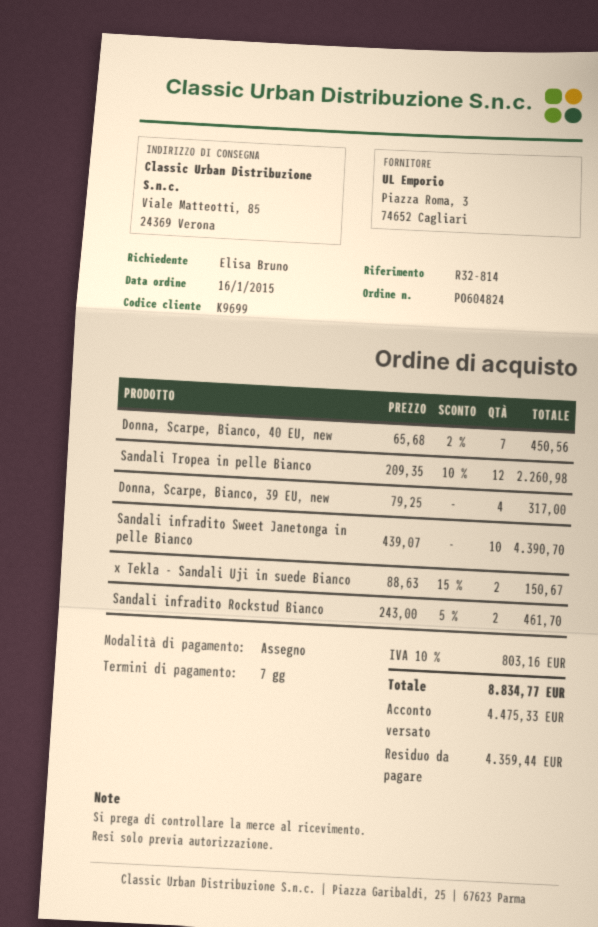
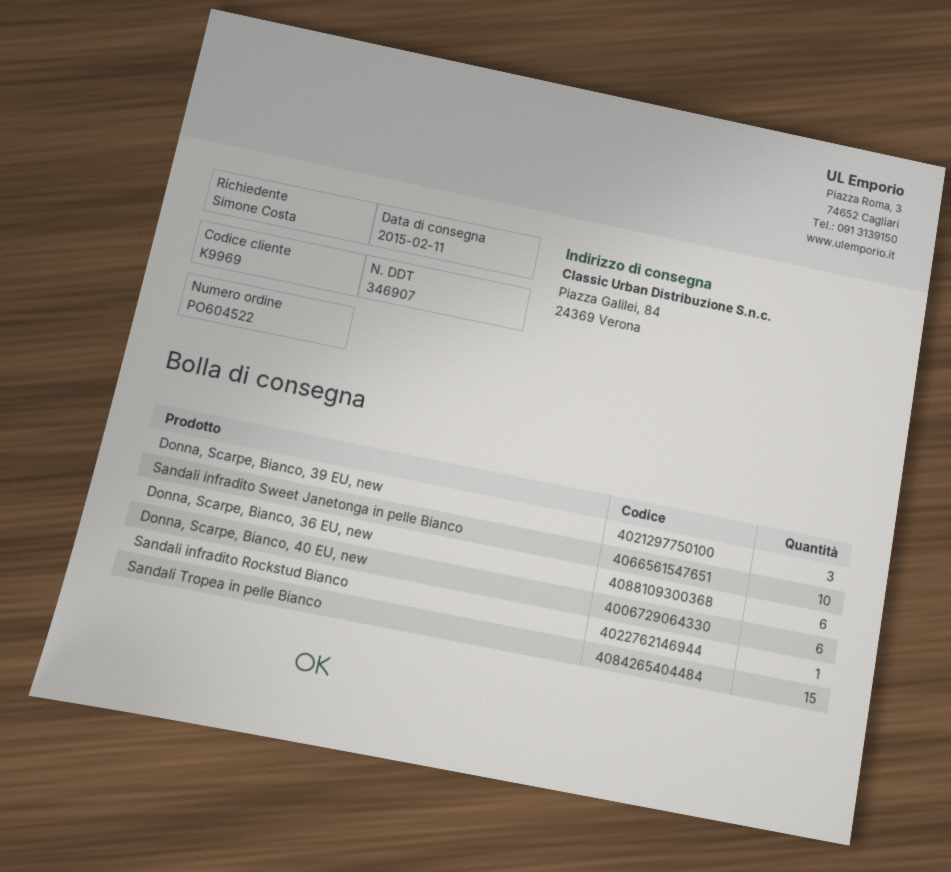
order number: PO604824 -> PO604522
customer number: K9699 -> K9969
ordered by: Elisa Bruno -> Simone Costa
ship to: Viale Matteotti, 85, 24369 Verona -> Piazza Galilei, 84, 24369 Verona
Donna, Scarpe, Bianco, 40 EU, new: 7 -> 6
Sandali Tropea in pelle Bianco: 12 -> 15
Donna, Scarpe, Bianco, 39 EU, new: 4 -> 3
x Tekla - Sandali Uji in suede Bianco: 2 -> none
Sandali infradito Rockstud Bianco: 2 -> 1
Donna, Scarpe, Bianco, 36 EU, new: none -> 6

